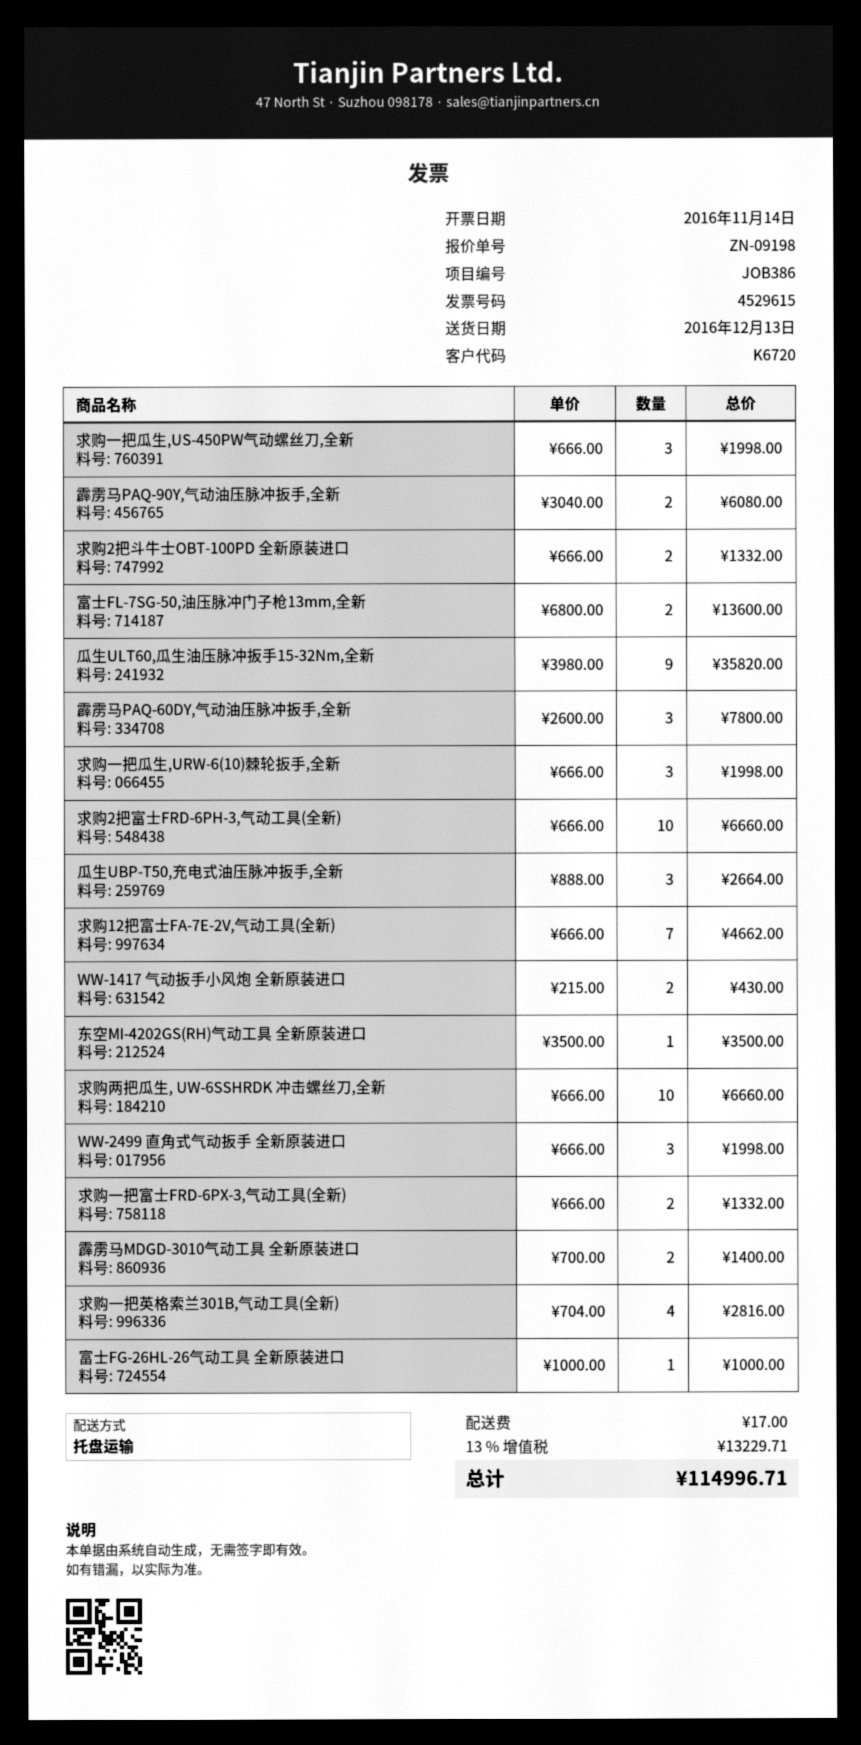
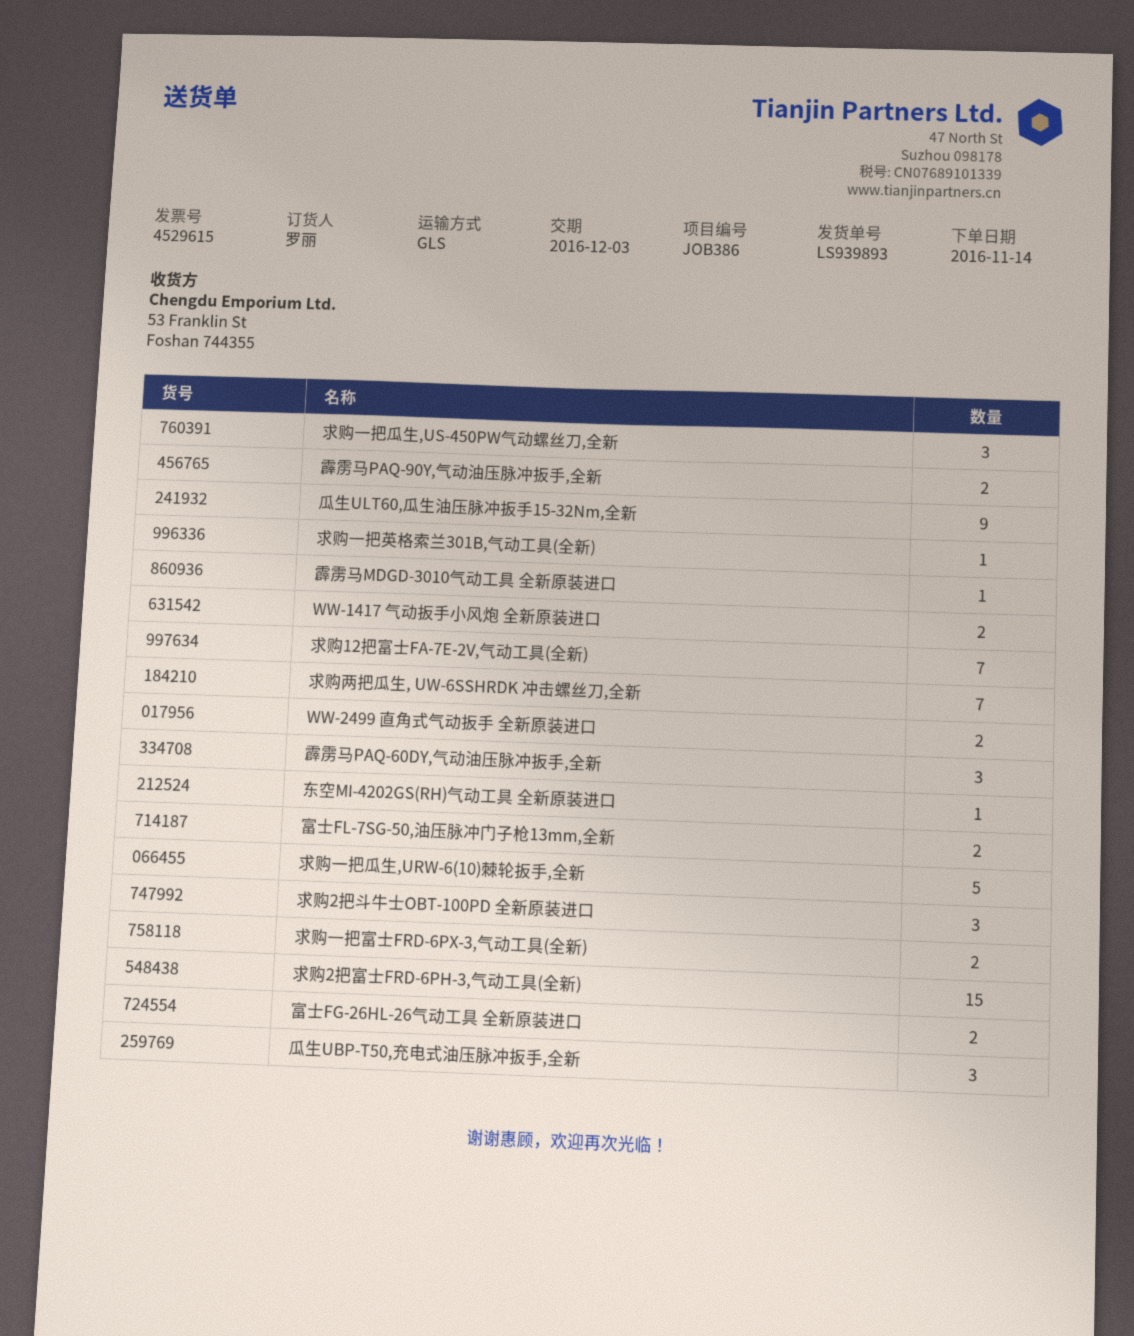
delivery date: 2016-12-13 -> 2016-12-03
shipping method: pallet freight -> GLS
求购2把斗牛士OBT-100PD 全新原装进口: 2 -> 3
求购一把瓜生,URW-6(10)棘轮扳手,全新: 3 -> 5
求购2把富士FRD-6PH-3,气动工具(全新): 10 -> 15
求购两把瓜生, UW-6SSHRDK 冲击螺丝刀,全新: 10 -> 7
WW-2499 直角式气动扳手 全新原装进口: 3 -> 2
霹雳马MDGD-3010气动工具 全新原装进口: 2 -> 1
求购一把英格索兰301B,气动工具(全新): 4 -> 1
富士FG-26HL-26气动工具 全新原装进口: 1 -> 2

